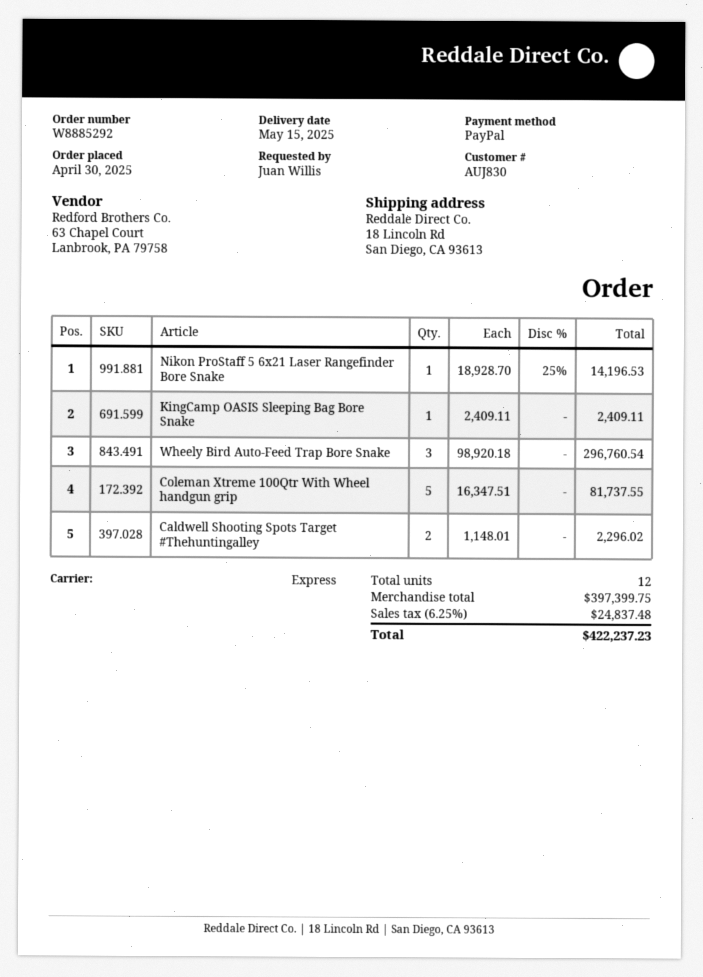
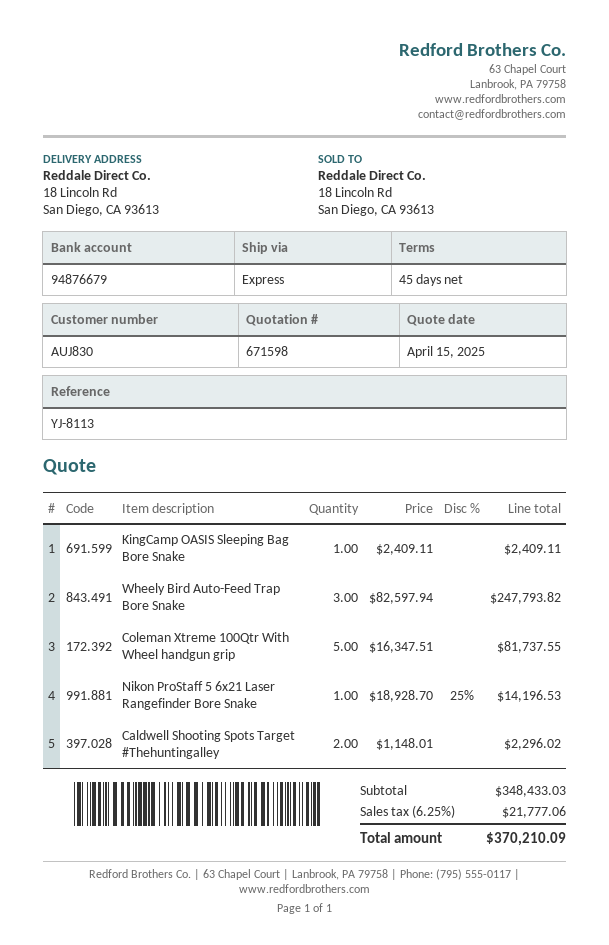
Wheely Bird Auto-Feed Trap Bore Snake: 3 x 98920.18 = 296760.54 -> 3 x 82597.94 = 247793.82
subtotal: 397399.75 -> 348433.03
tax: 6.25% = 24837.48 -> 6.25% = 21777.06
total: 422237.23 -> 370210.09

